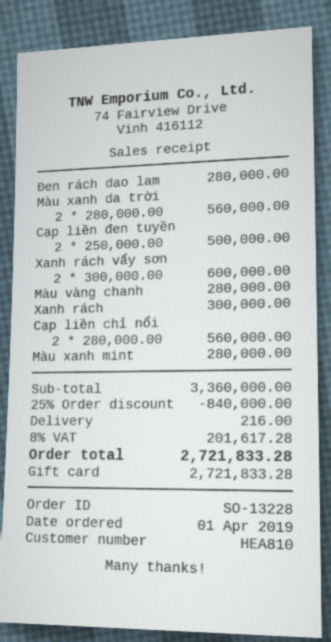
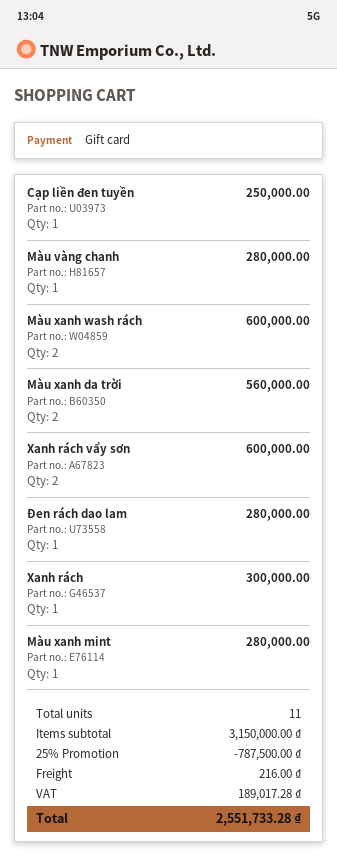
Cạp liền đen tuyền: 2 for 500000.00 -> 1 for 250000.00
Cạp liền chỉ nổi: 2 for 560000.00 -> none
Màu xanh wash rách: none -> 2 for 600000.00
subtotal: 3360000.00 -> 3150000.00
discount: 25% = 840000.00 -> 25% = 787500.00
tax: 201617.28 -> 189017.28
total: 2721833.28 -> 2551733.28

